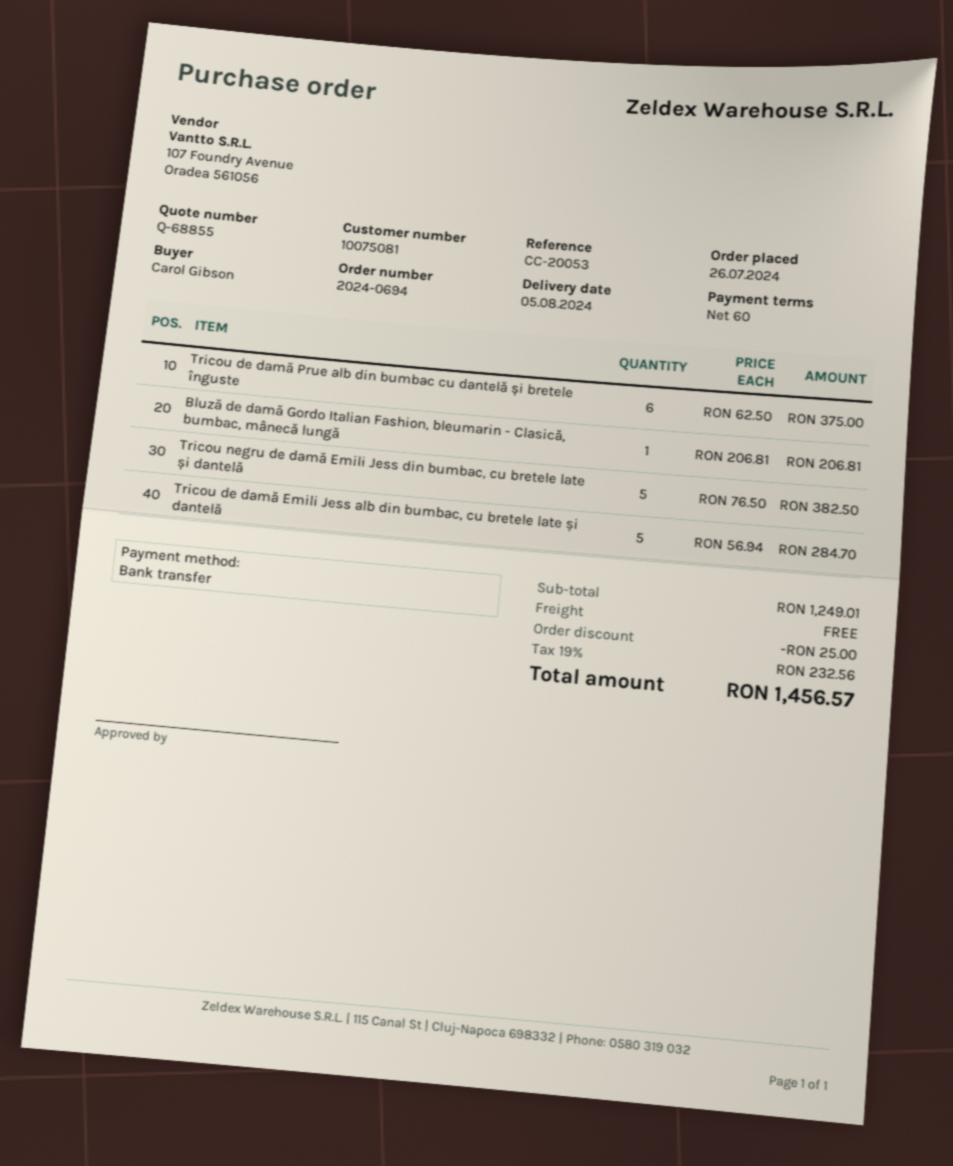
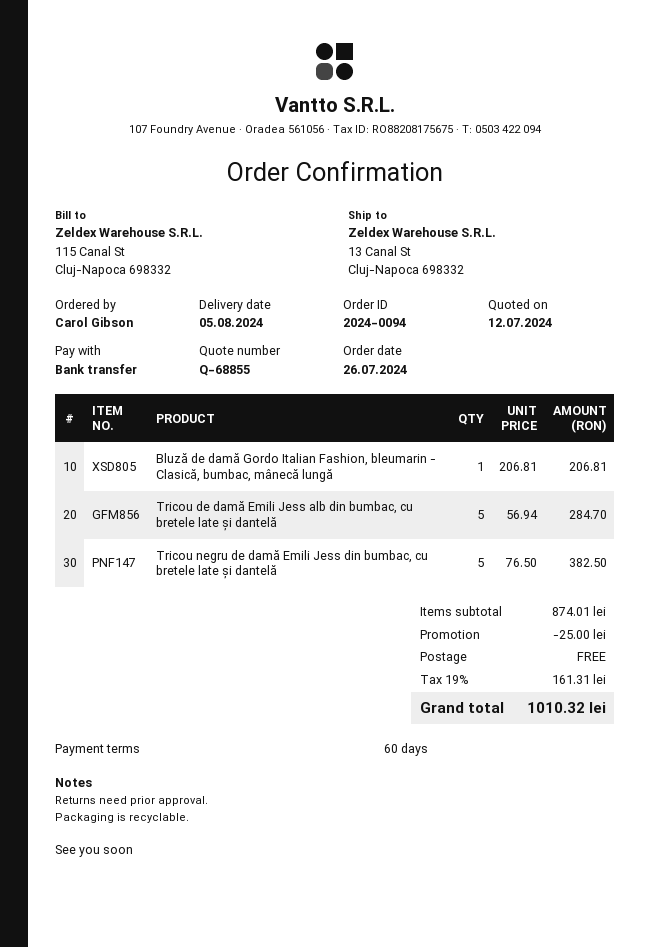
order number: 2024-0694 -> 2024-0094
Tricou de damă Prue alb din bumbac cu dantelă și bretele înguste: 6 x 62.50 = 375.00 -> none
subtotal: 1249.01 -> 874.01
tax: 19% = 232.56 -> 19% = 161.31
total: 1456.57 -> 1010.32

